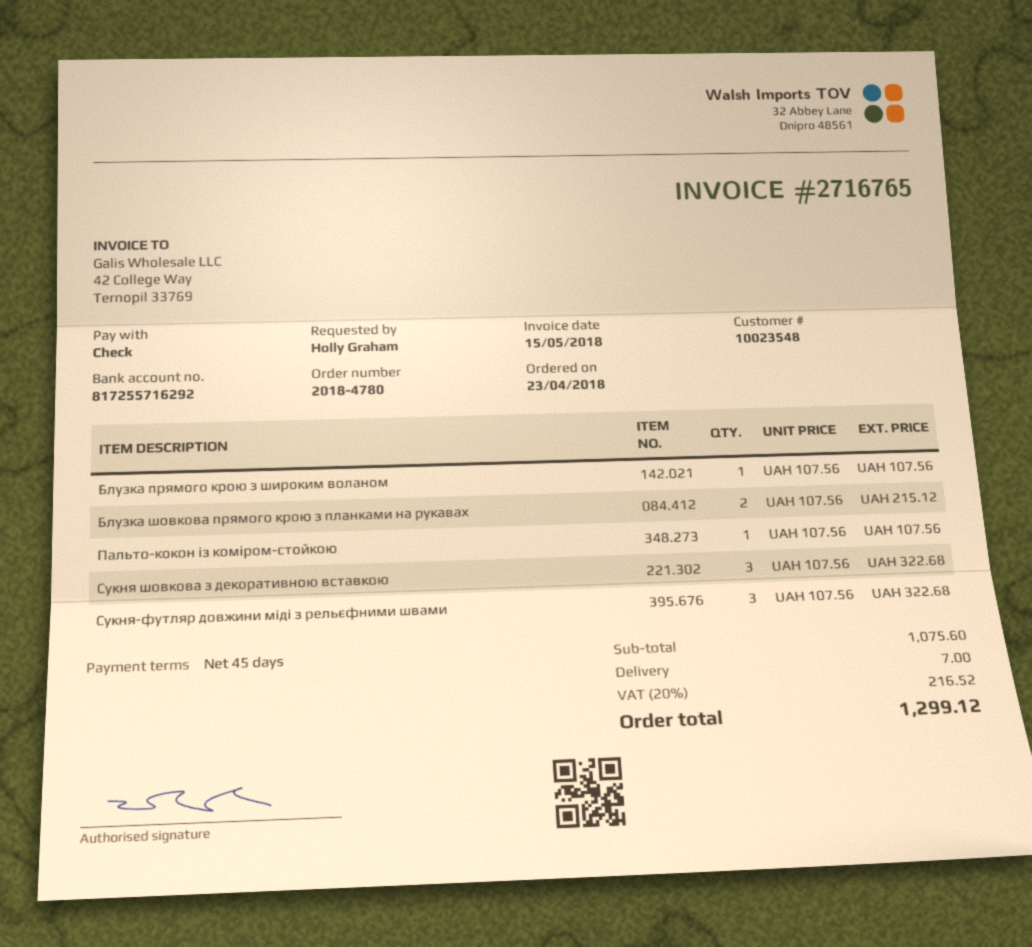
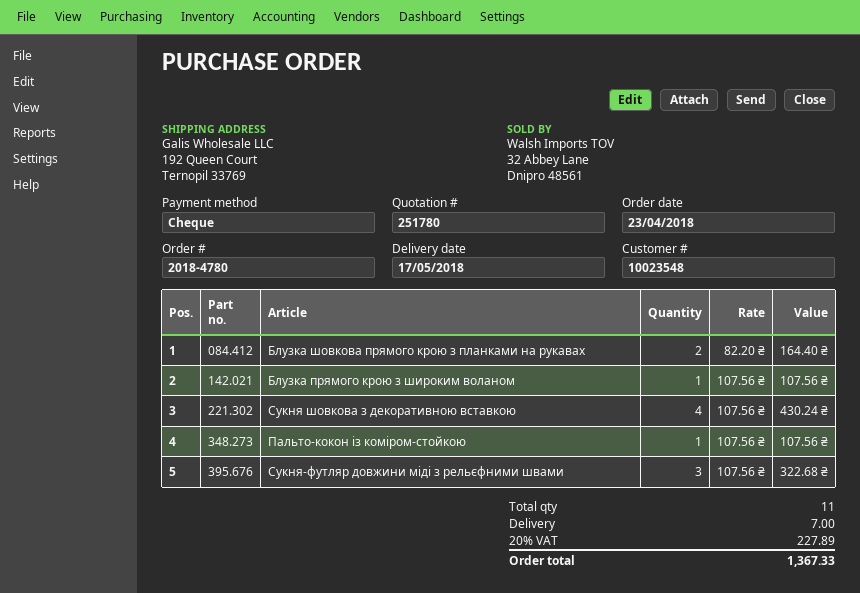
Блузка шовкова прямого крою з планками на рукавах: 2 x 107.56 = 215.12 -> 2 x 82.20 = 164.40
Сукня шовкова з декоративною вставкою: 3 x 107.56 = 322.68 -> 4 x 107.56 = 430.24
tax: 20% = 216.52 -> 20% = 227.89
total: 1299.12 -> 1367.33

